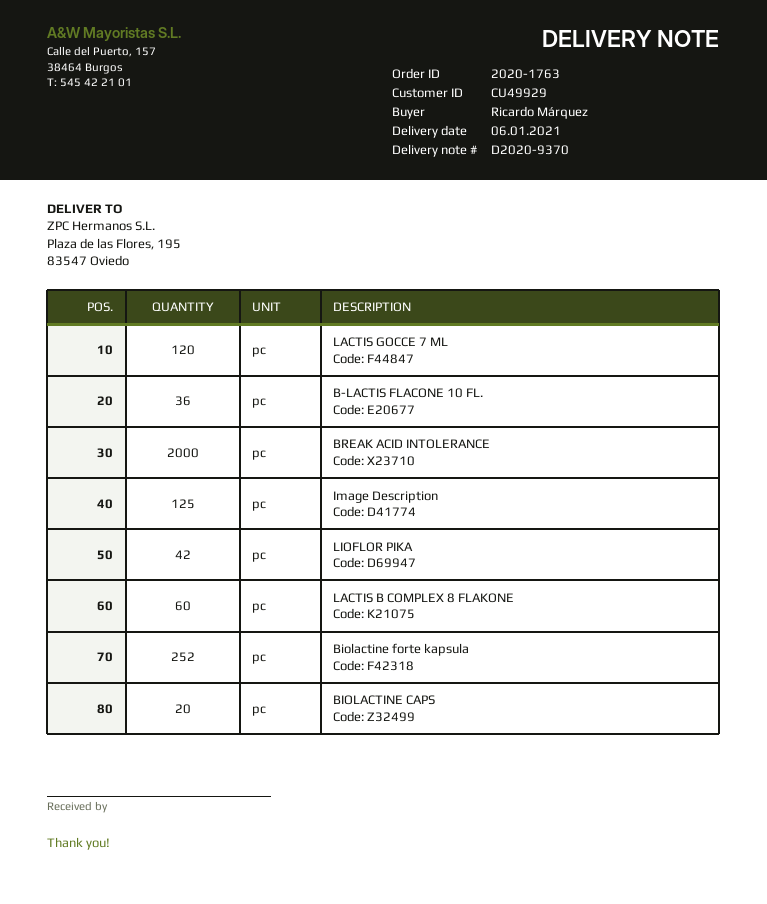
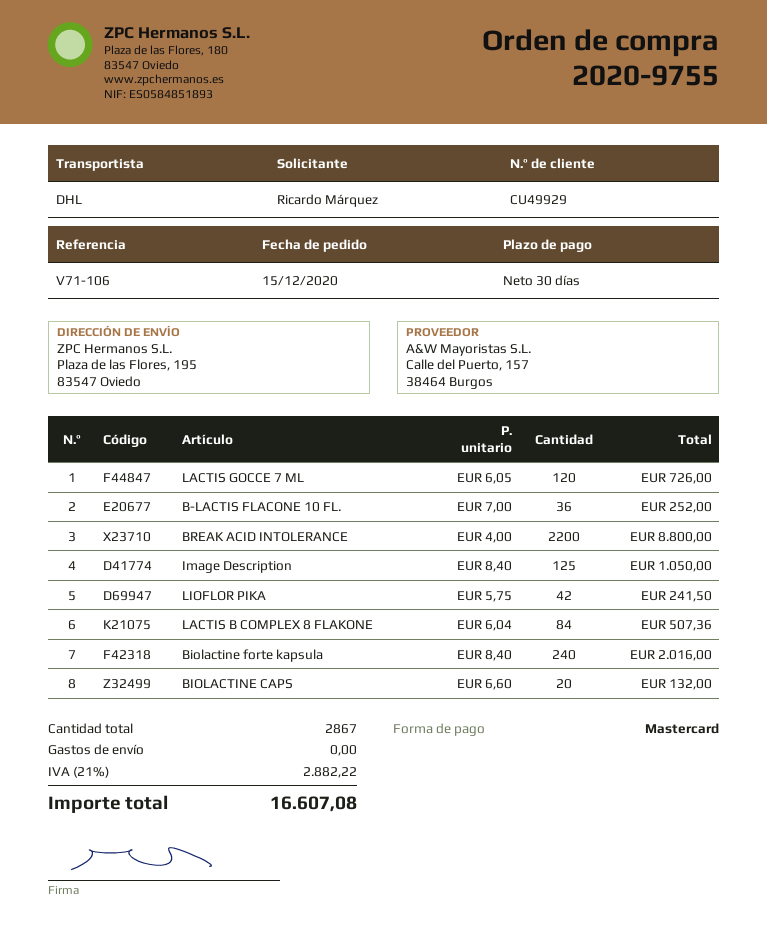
order number: 2020-1763 -> 2020-9755
BREAK ACID INTOLERANCE: 2000 -> 2200
LACTIS B COMPLEX 8 FLAKONE: 60 -> 84
Biolactine forte kapsula: 252 -> 240

